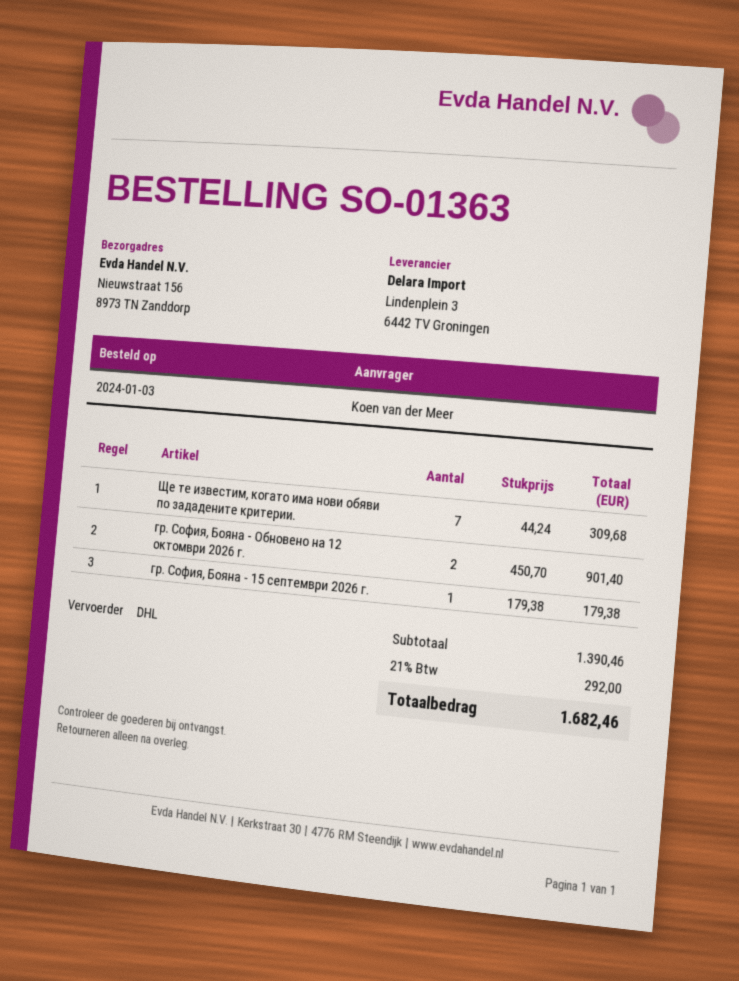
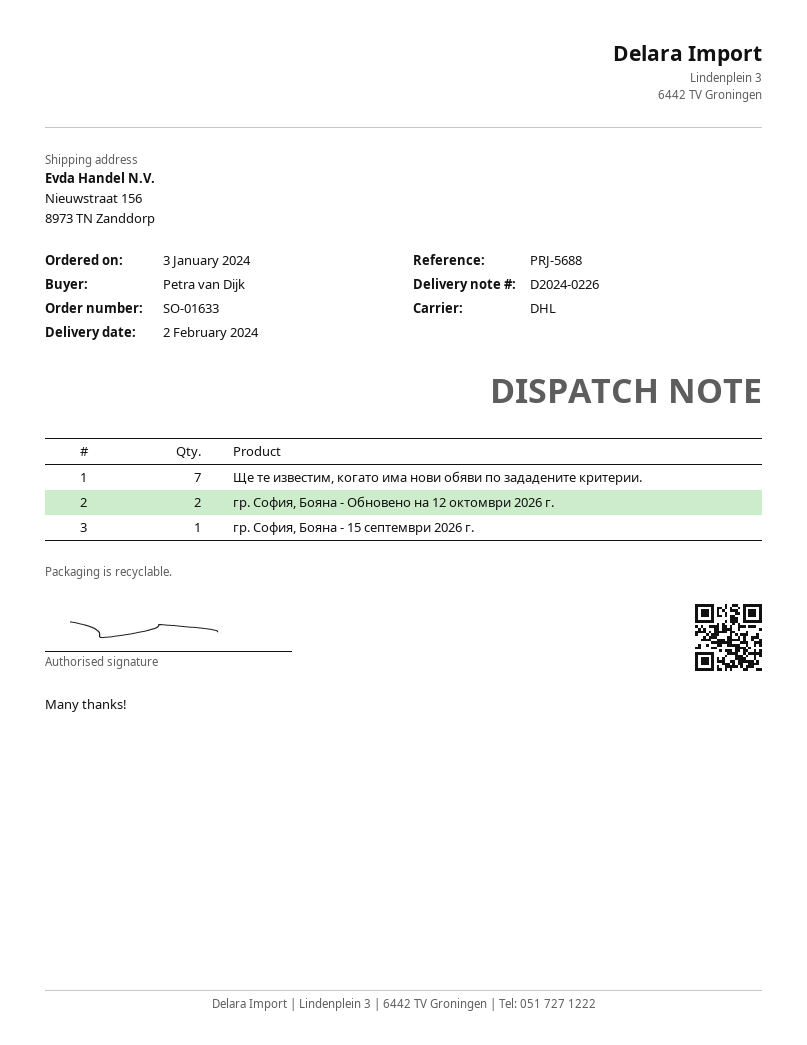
order number: SO-01363 -> SO-01633
ordered by: Koen van der Meer -> Petra van Dijk

